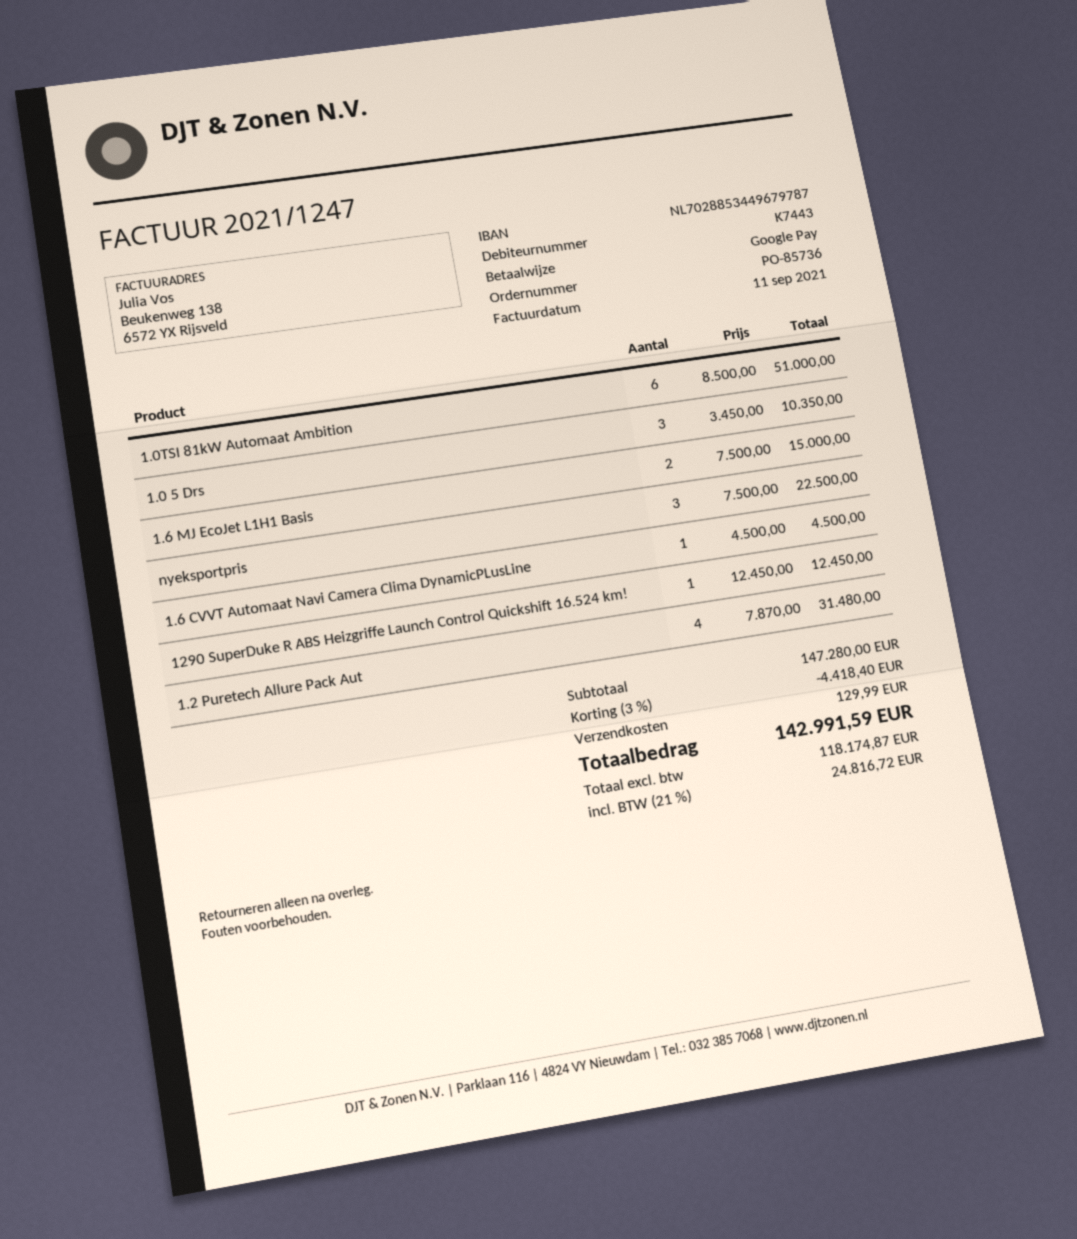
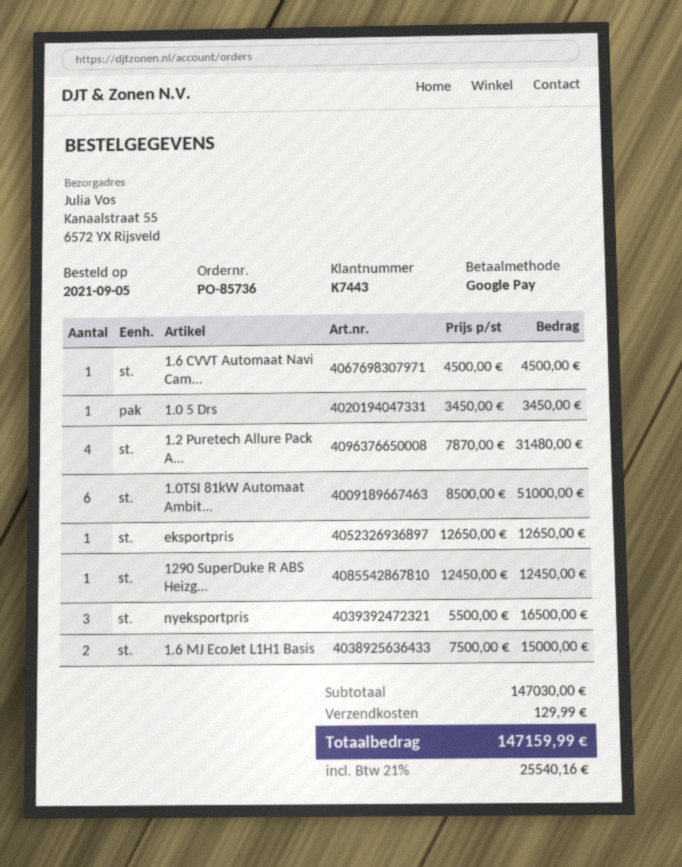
1.0 5 Drs: 3 x 3450.00 = 10350.00 -> 1 x 3450.00 = 3450.00
nyeksportpris: 3 x 7500.00 = 22500.00 -> 3 x 5500.00 = 16500.00
eksportpris: none -> 1 x 12650.00 = 12650.00
subtotal: 147280.00 -> 147030.00
discount: 3% = 4418.40 -> none
tax: 21% = 24816.72 -> 21% = 25540.16
total: 142991.59 -> 147159.99

